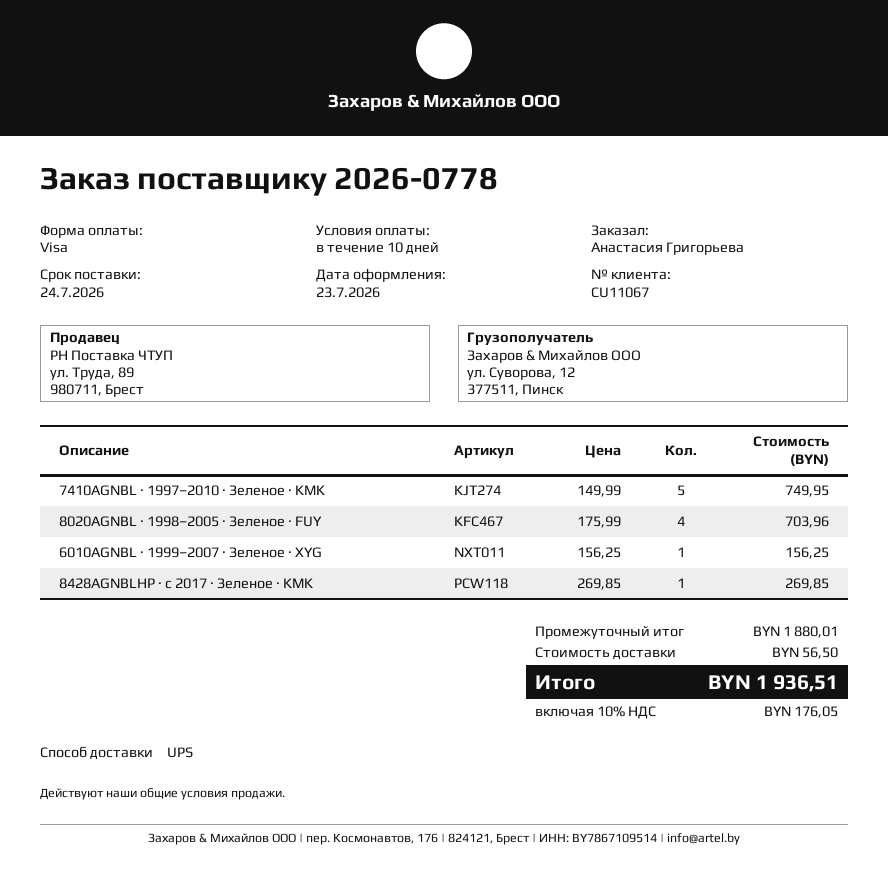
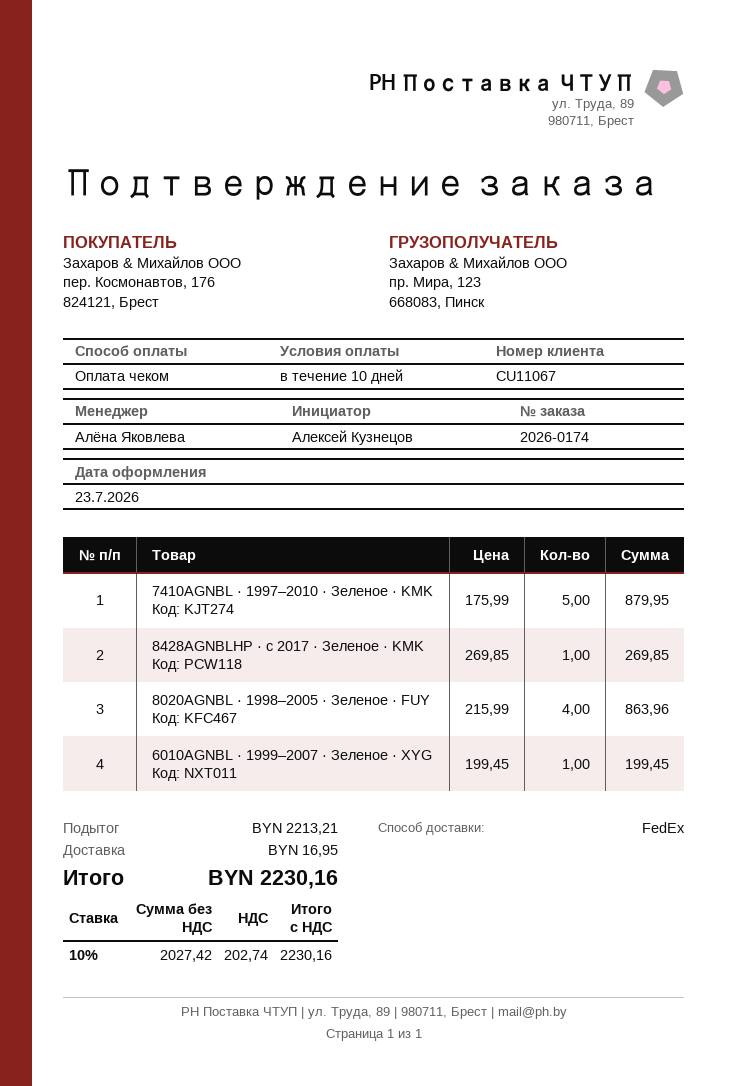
order number: 2026-0778 -> 2026-0174
ordered by: Анастасия Григорьева -> Алексей Кузнецов
payment method: Visa -> cheque
shipping method: UPS -> FedEx
ship to: ул. Суворова, 12, 377511, Пинск -> пр. Мира, 123, 668083, Пинск
7410AGNBL · 1997–2010 · Зеленое · KMK: 5 x 149.99 = 749.95 -> 5 x 175.99 = 879.95
8020AGNBL · 1998–2005 · Зеленое · FUY: 4 x 175.99 = 703.96 -> 4 x 215.99 = 863.96
6010AGNBL · 1999–2007 · Зеленое · XYG: 1 x 156.25 = 156.25 -> 1 x 199.45 = 199.45
subtotal: 1880.01 -> 2213.21
shipping: 56.50 -> 16.95
tax: 10% = 176.05 -> 10% = 202.74
total: 1936.51 -> 2230.16

